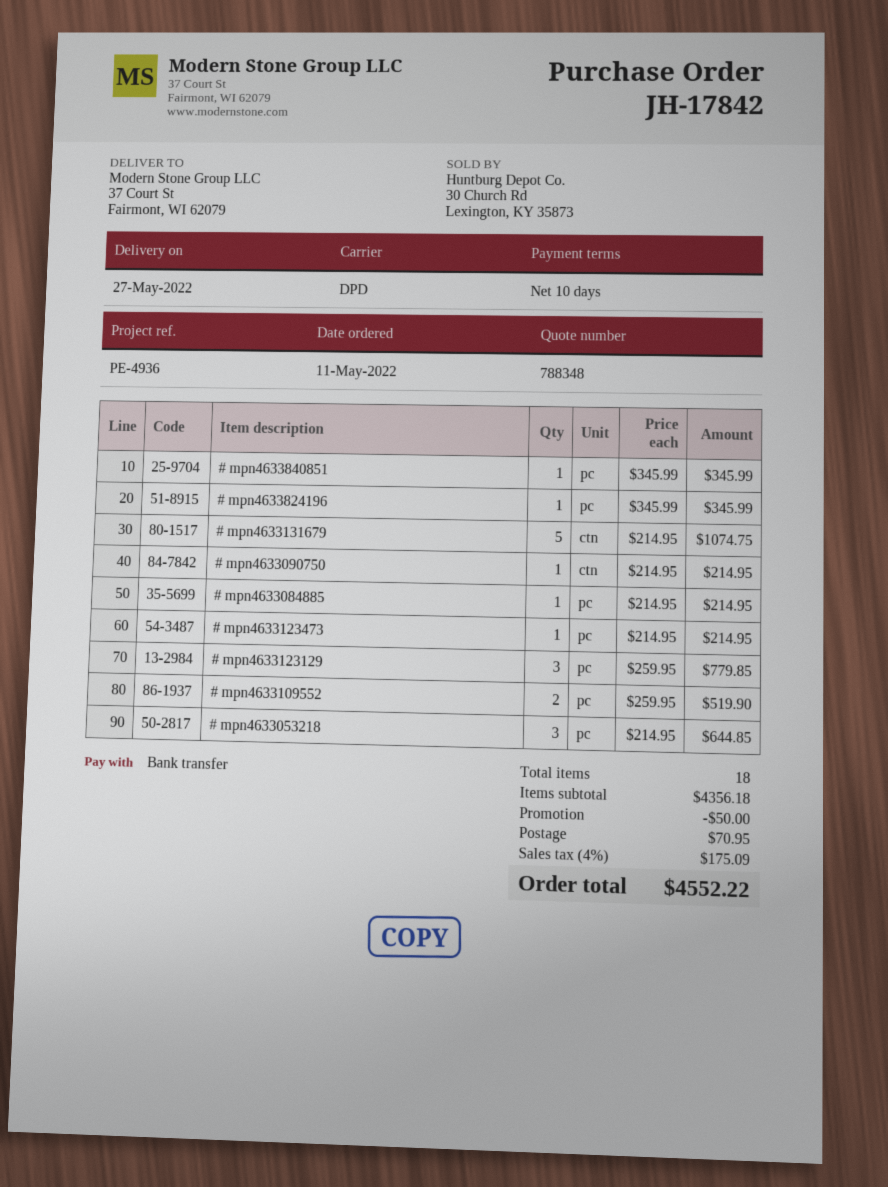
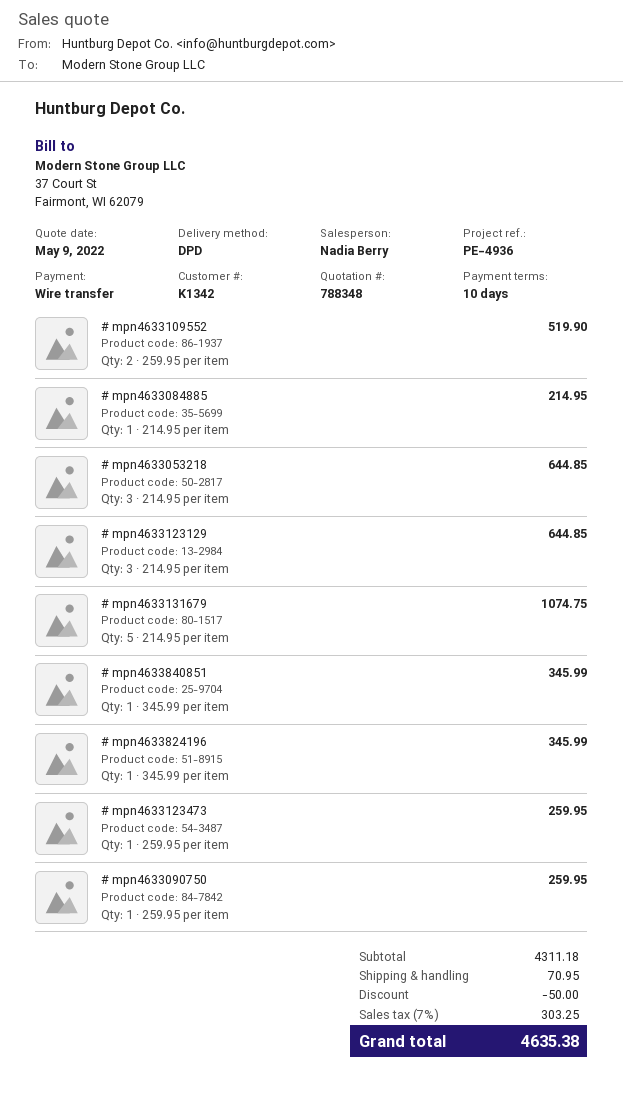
# mpn4633090750: 1 x 214.95 = 214.95 -> 1 x 259.95 = 259.95
# mpn4633123473: 1 x 214.95 = 214.95 -> 1 x 259.95 = 259.95
# mpn4633123129: 3 x 259.95 = 779.85 -> 3 x 214.95 = 644.85
subtotal: 4356.18 -> 4311.18
tax: 4% = 175.09 -> 7% = 303.25
total: 4552.22 -> 4635.38

